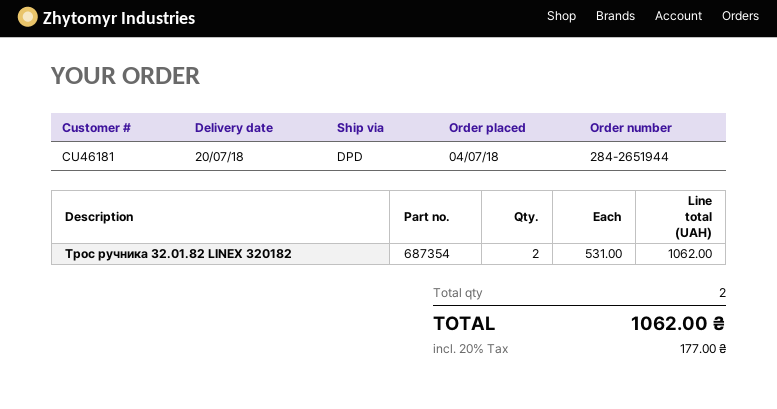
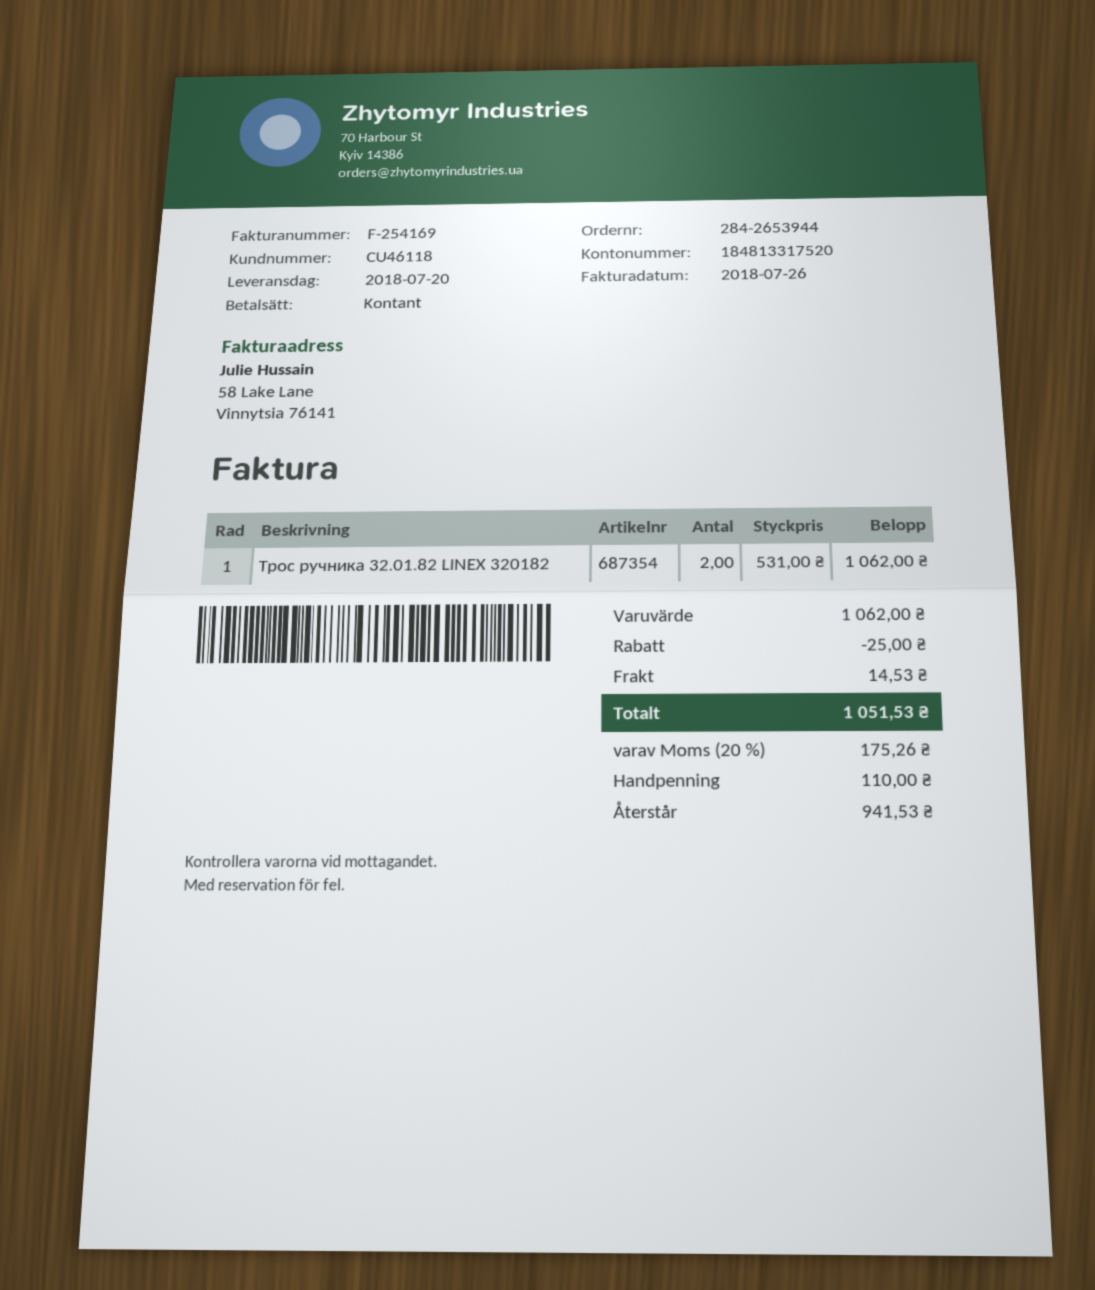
order number: 284-2651944 -> 284-2653944
customer number: CU46181 -> CU46118
discount: none -> 25.00
shipping: none -> 14.53
tax: 20% = 177.00 -> 20% = 175.26
total: 1062.00 -> 1051.53

